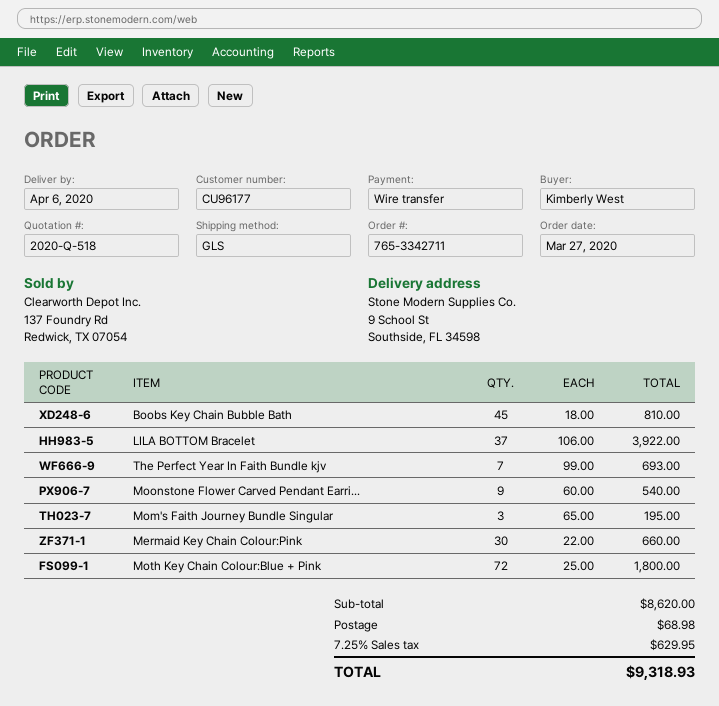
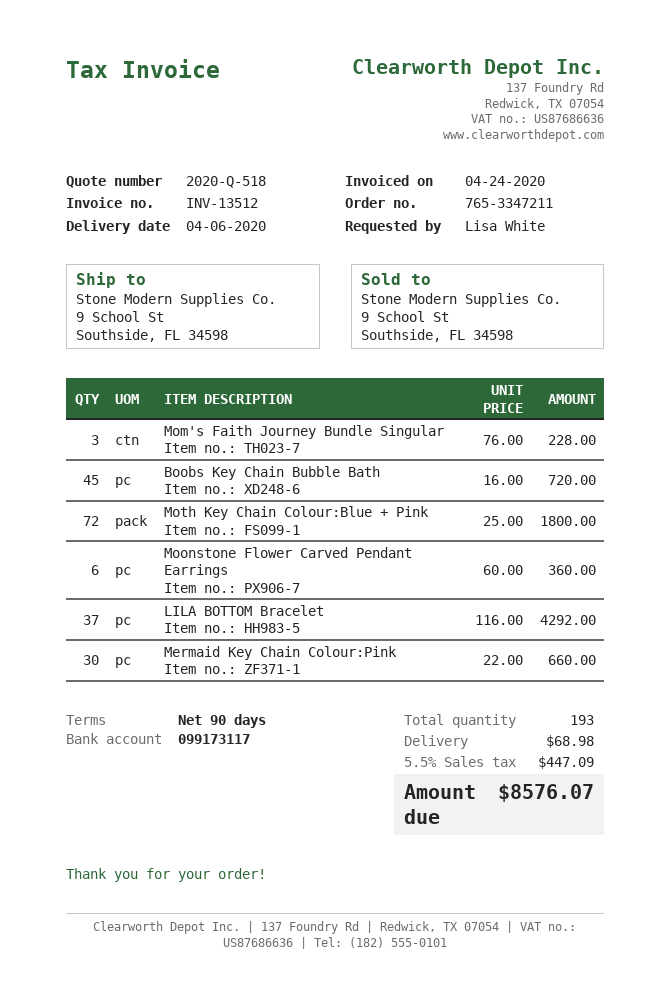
order number: 765-3342711 -> 765-3347211
ordered by: Kimberly West -> Lisa White
Boobs Key Chain Bubble Bath: 45 x 18.00 = 810.00 -> 45 x 16.00 = 720.00
LILA BOTTOM Bracelet: 37 x 106.00 = 3922.00 -> 37 x 116.00 = 4292.00
The Perfect Year In Faith Bundle kjv: 7 x 99.00 = 693.00 -> none
Moonstone Flower Carved Pendant Earri...: 9 x 60.00 = 540.00 -> 6 x 60.00 = 360.00
Mom's Faith Journey Bundle Singular: 3 x 65.00 = 195.00 -> 3 x 76.00 = 228.00
tax: 7.25% = 629.95 -> 5.5% = 447.09
total: 9318.93 -> 8576.07

